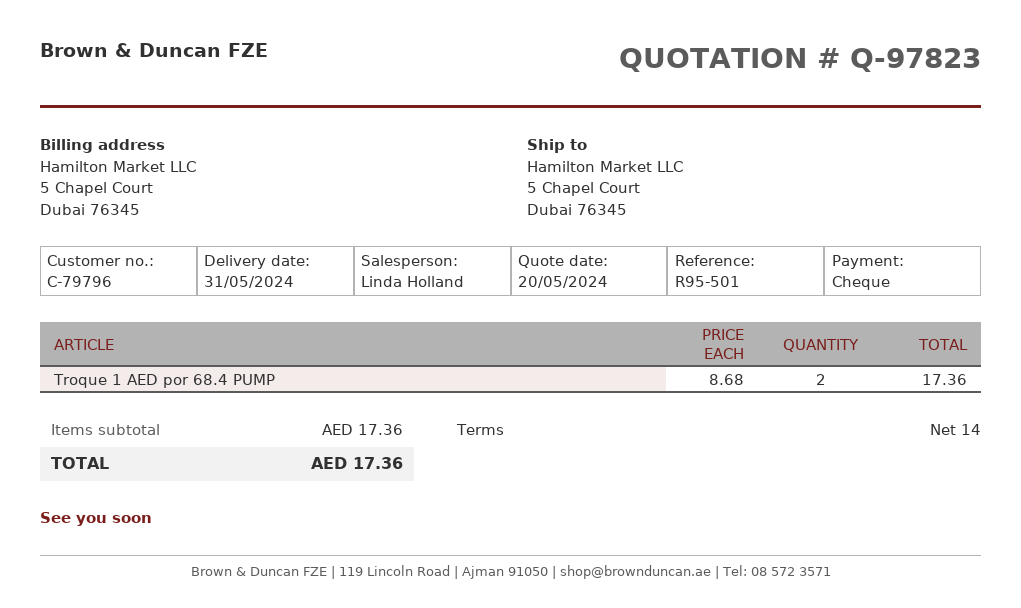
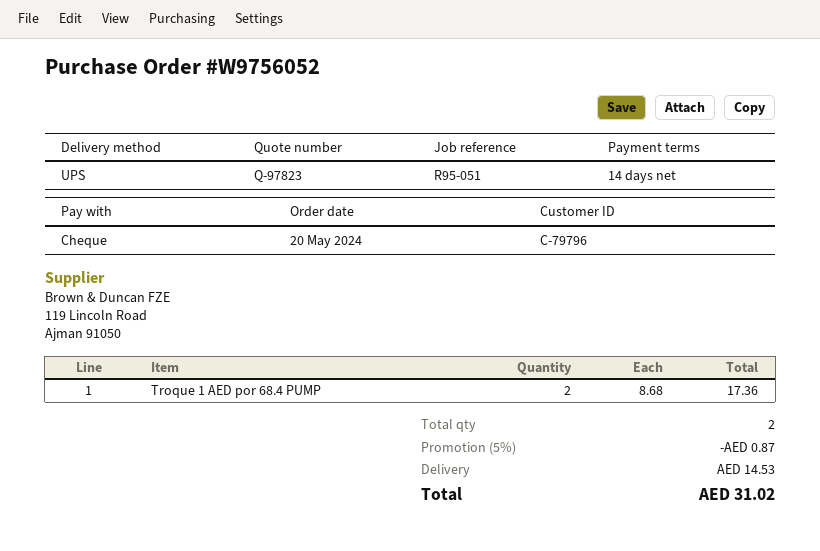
reference: R95-501 -> R95-051
discount: none -> 5% = 0.87
shipping: none -> 14.53
total: 17.36 -> 31.02

